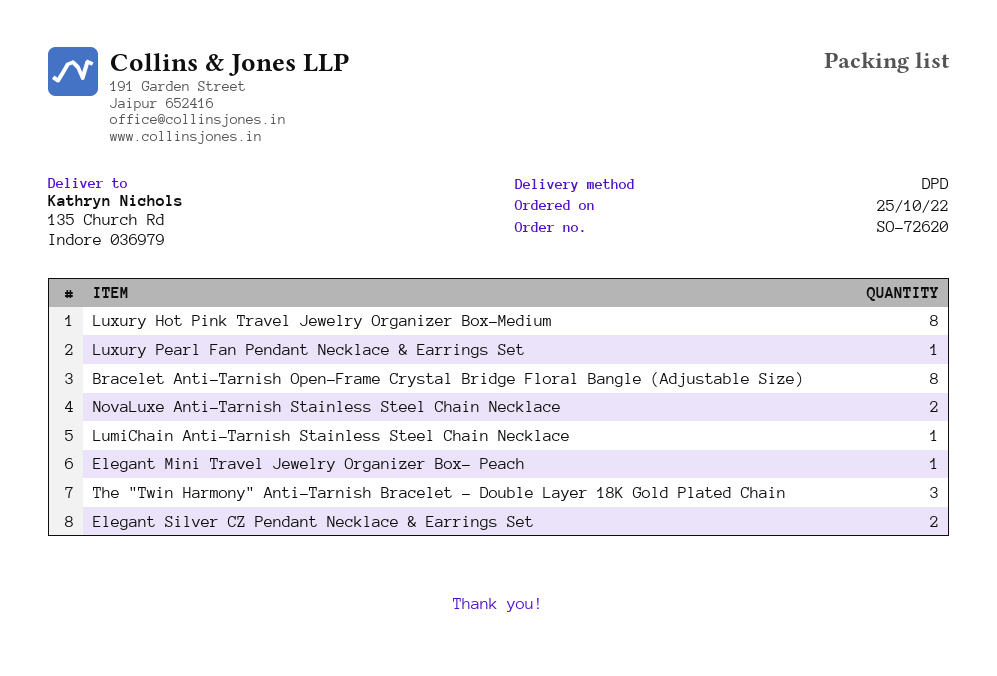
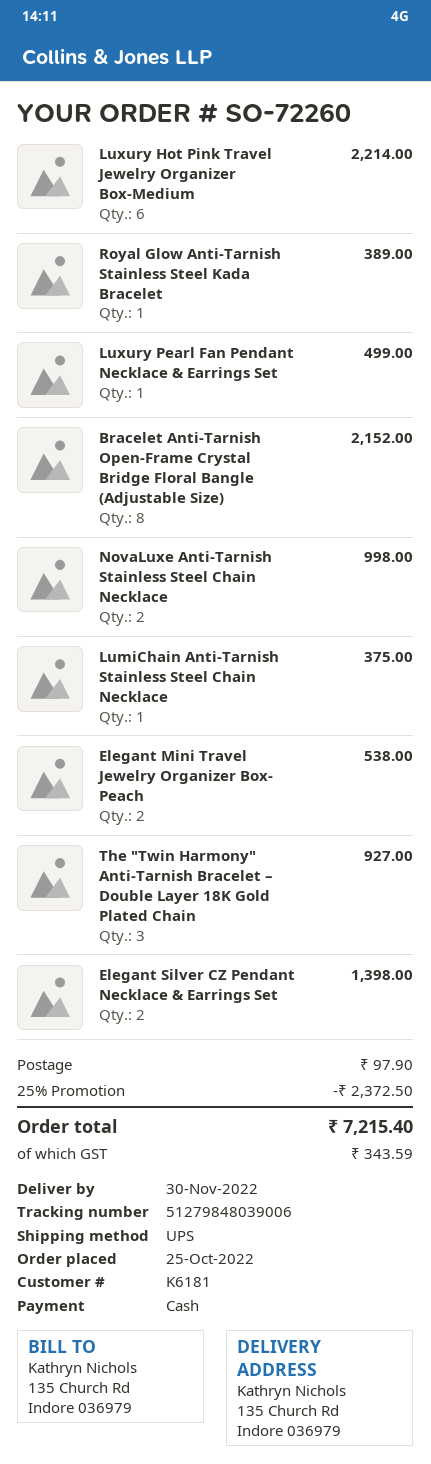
order number: SO-72620 -> SO-72260
shipping method: DPD -> UPS
Luxury Hot Pink Travel Jewelry Organizer Box-Medium: 8 -> 6
Elegant Mini Travel Jewelry Organizer Box- Peach: 1 -> 2
Royal Glow Anti-Tarnish Stainless Steel Kada Bracelet: none -> 1

